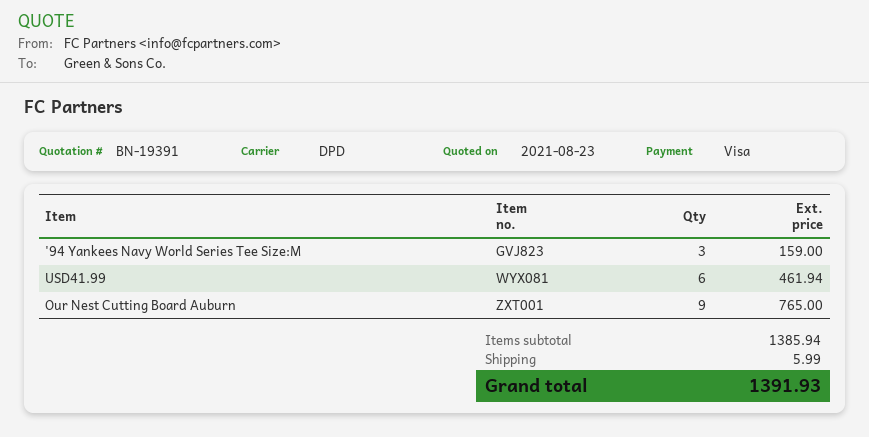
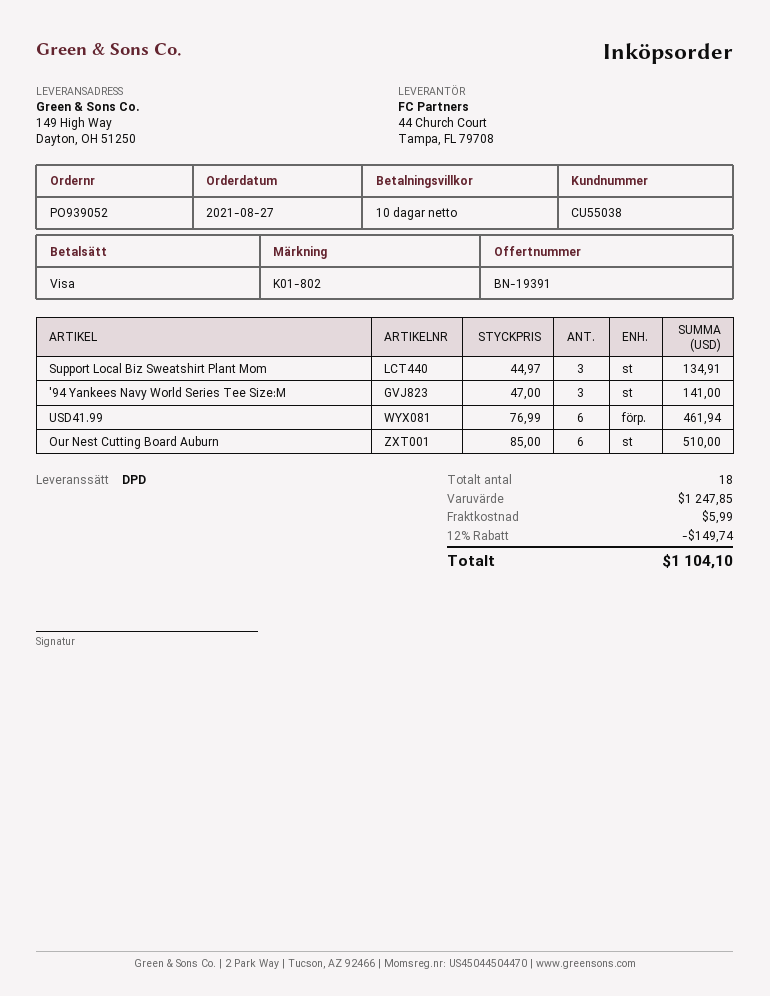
'94 Yankees Navy World Series Tee Size:M: 3 for 159.00 -> 3 for 141.00
Our Nest Cutting Board Auburn: 9 for 765.00 -> 6 for 510.00
Support Local Biz Sweatshirt Plant Mom: none -> 3 for 134.91
subtotal: 1385.94 -> 1247.85
discount: none -> 12% = 149.74
total: 1391.93 -> 1104.10

